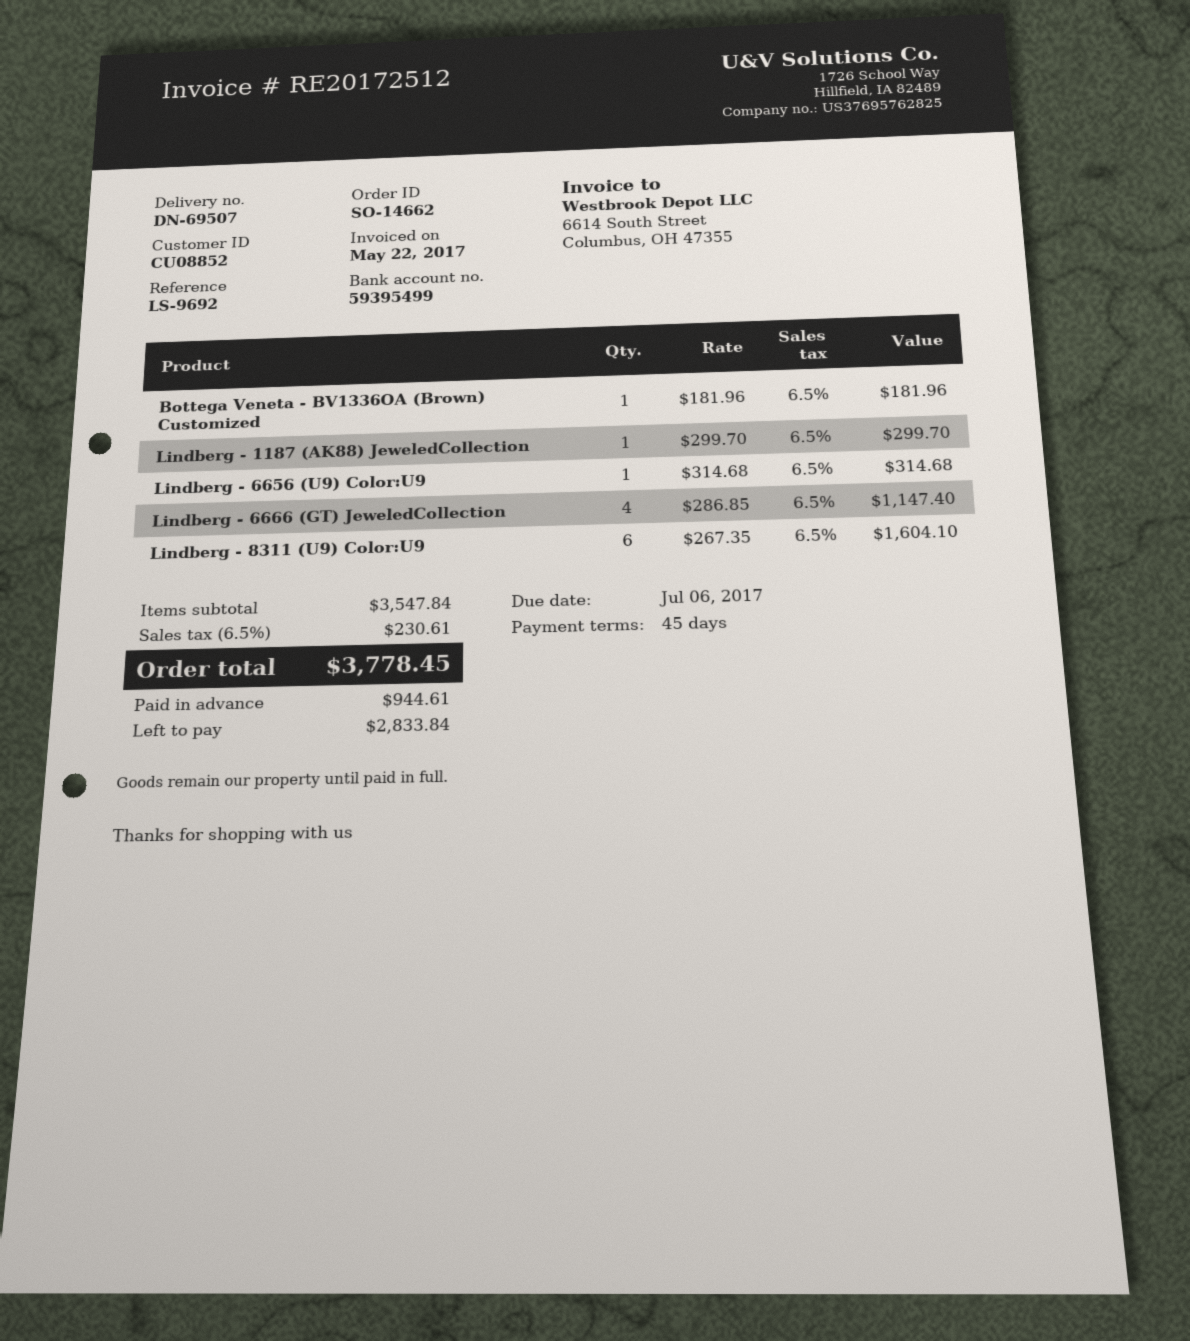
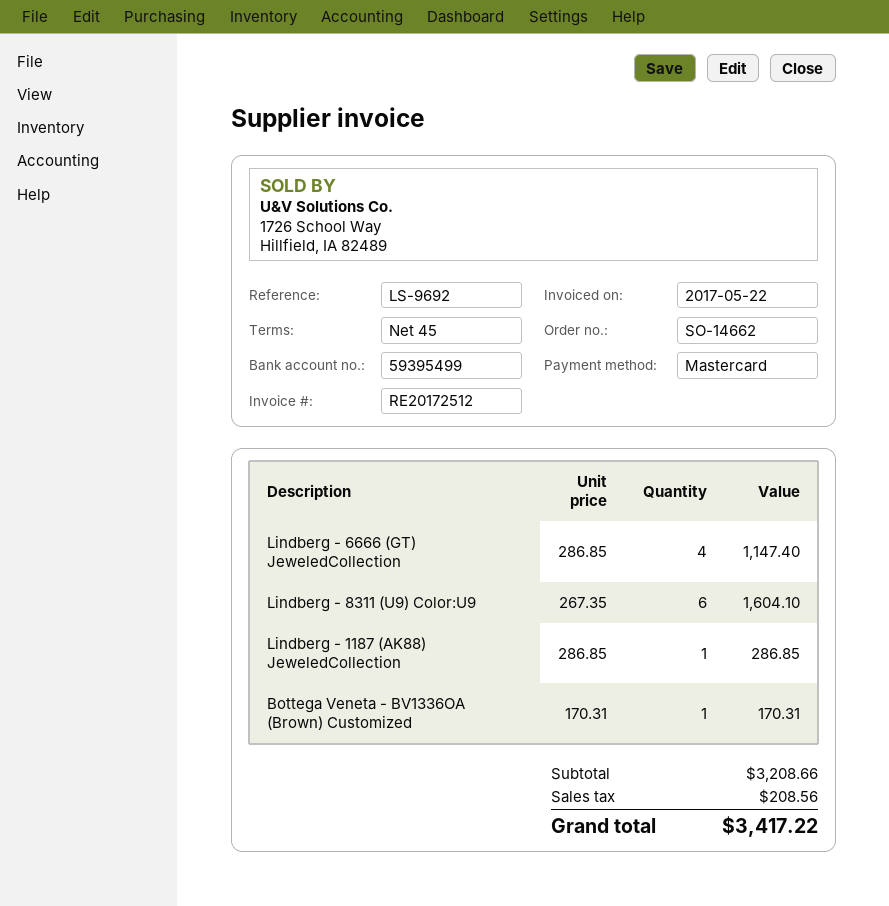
Bottega Veneta - BV1336OA (Brown) Customized: 1 x 181.96 = 181.96 -> 1 x 170.31 = 170.31
Lindberg - 1187 (AK88) JeweledCollection: 1 x 299.70 = 299.70 -> 1 x 286.85 = 286.85
Lindberg - 6656 (U9) Color:U9: 1 x 314.68 = 314.68 -> none
subtotal: 3547.84 -> 3208.66
tax: 230.61 -> 208.56
total: 3778.45 -> 3417.22

